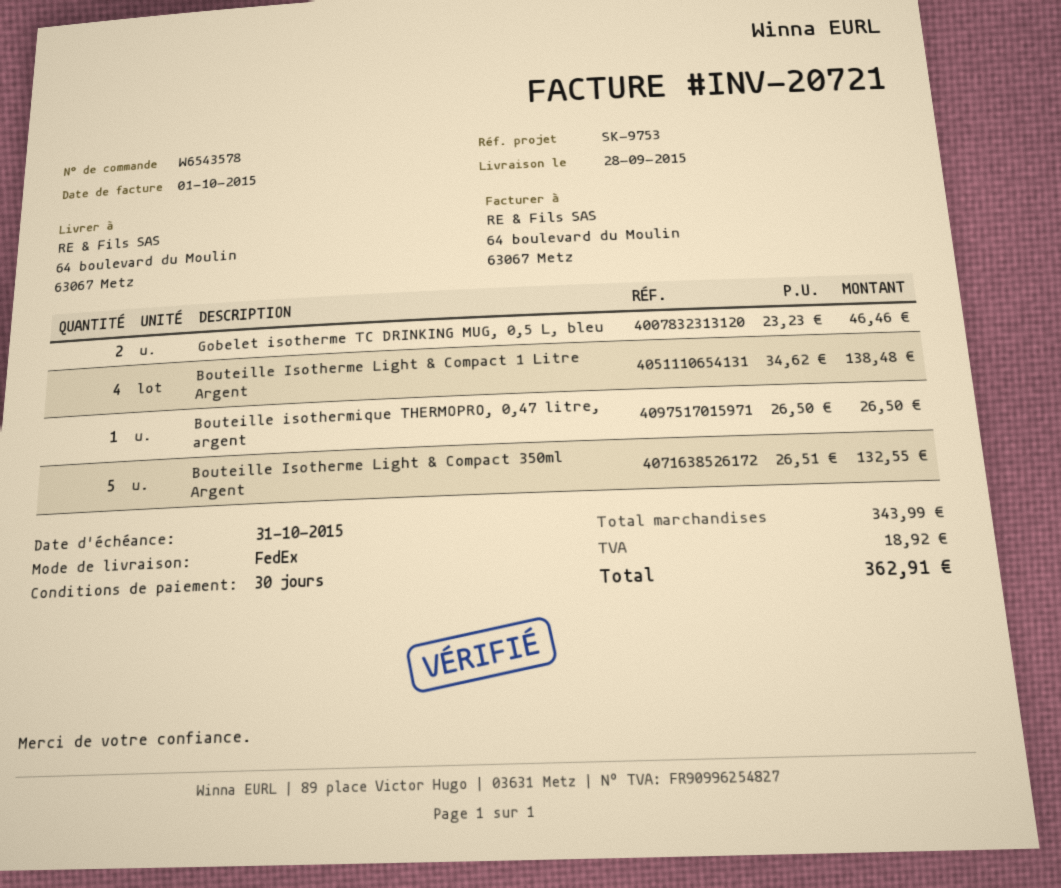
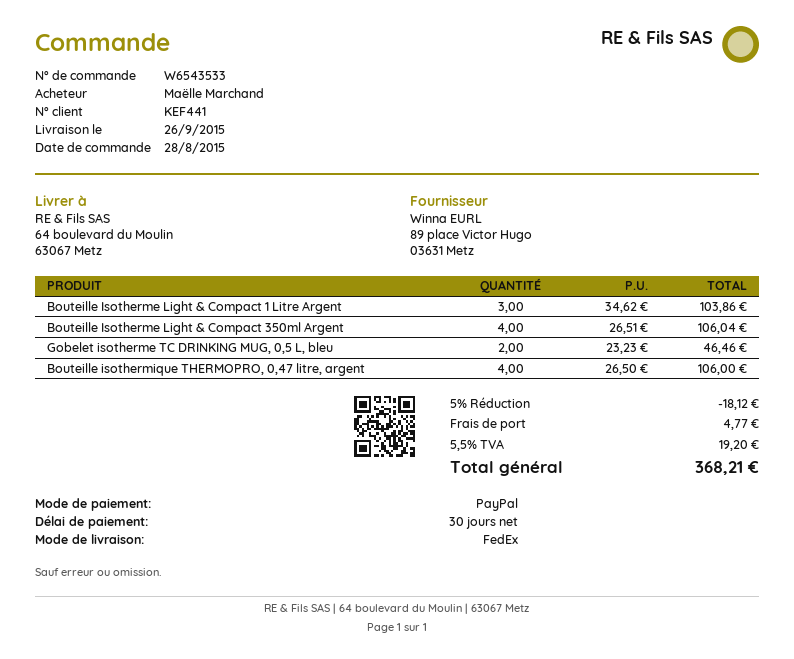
order number: W6543578 -> W6543533
delivery date: 2015-09-28 -> 2015-09-26
Bouteille Isotherme Light & Compact 1 Litre Argent: 4 x 34.62 = 138.48 -> 3 x 34.62 = 103.86
Bouteille isothermique THERMOPRO, 0,47 litre, argent: 1 x 26.50 = 26.50 -> 4 x 26.50 = 106.00
Bouteille Isotherme Light & Compact 350ml Argent: 5 x 26.51 = 132.55 -> 4 x 26.51 = 106.04
discount: none -> 5% = 18.12
shipping: none -> 4.77
tax: 18.92 -> 19.20
total: 362.91 -> 368.21

